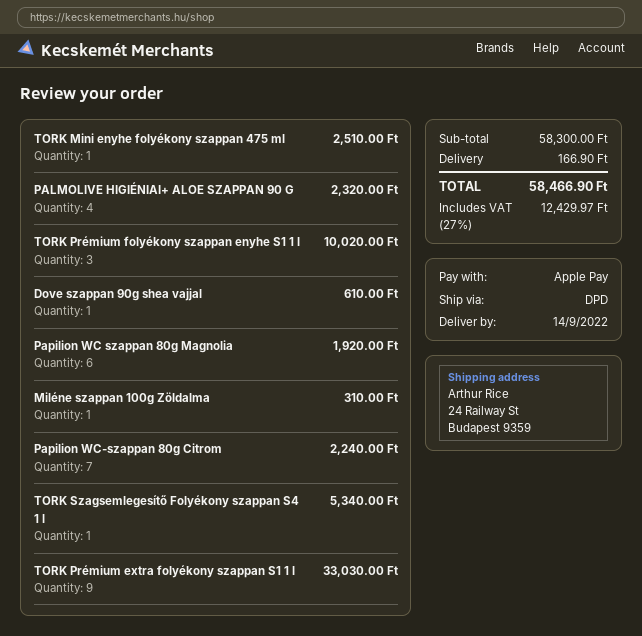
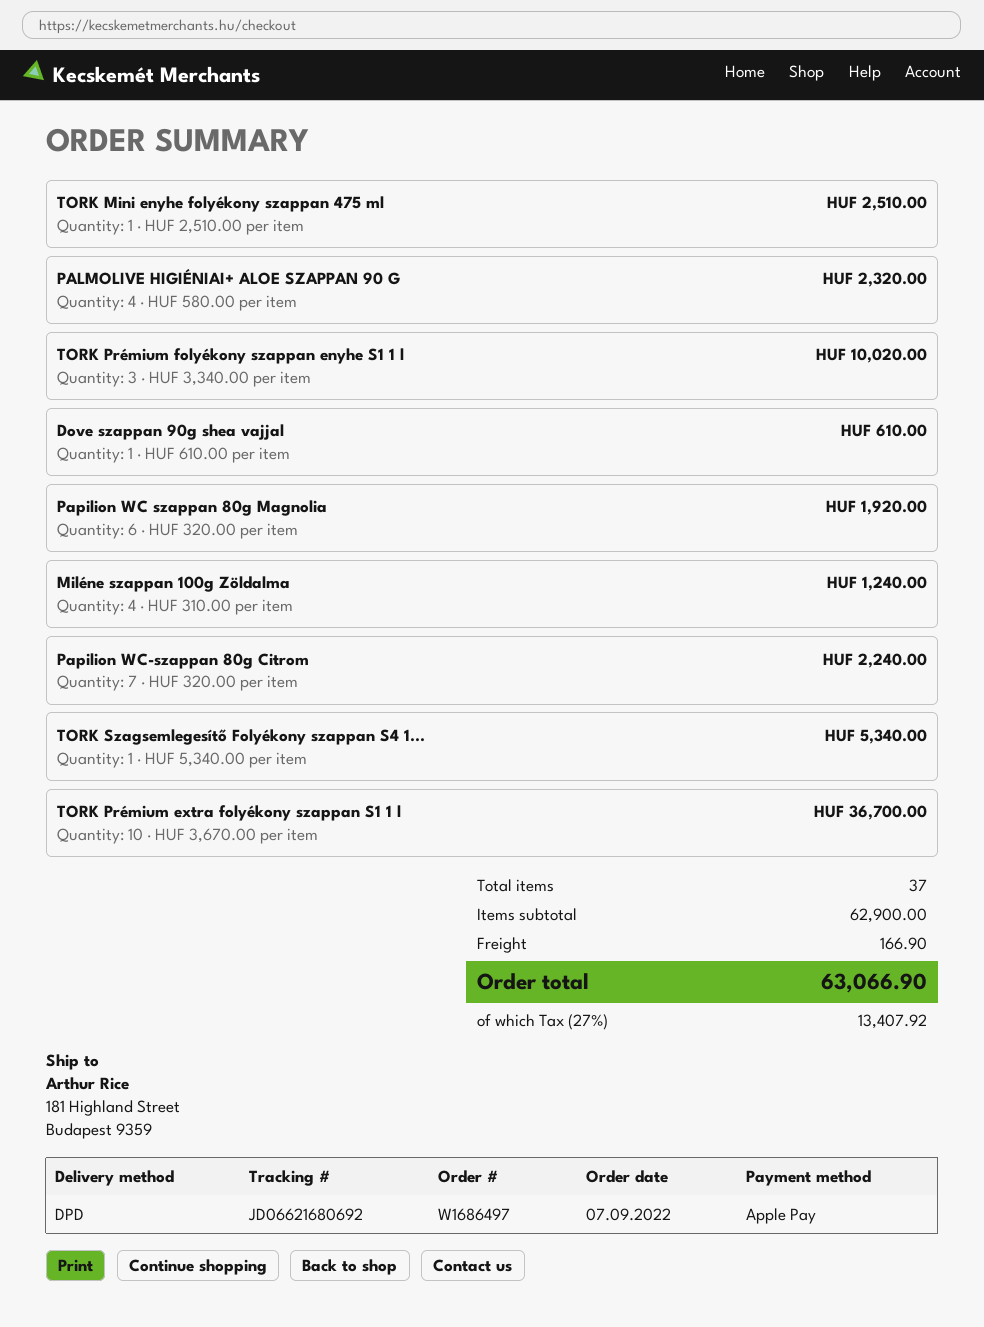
ship to: 24 Railway St, Budapest 9359 -> 181 Highland Street, Budapest 9359
Miléne szappan 100g Zöldalma: 1 for 310.00 -> 4 for 1240.00
TORK Prémium extra folyékony szappan S1 1 l: 9 for 33030.00 -> 10 for 36700.00
subtotal: 58300.00 -> 62900.00
tax: 27% = 12429.97 -> 27% = 13407.92
total: 58466.90 -> 63066.90

